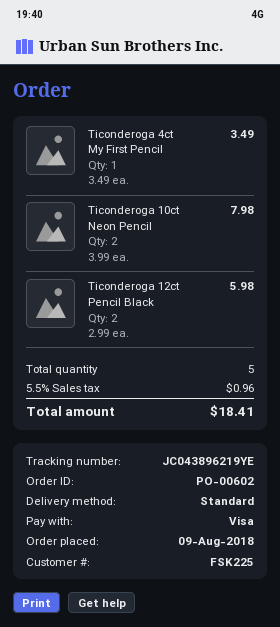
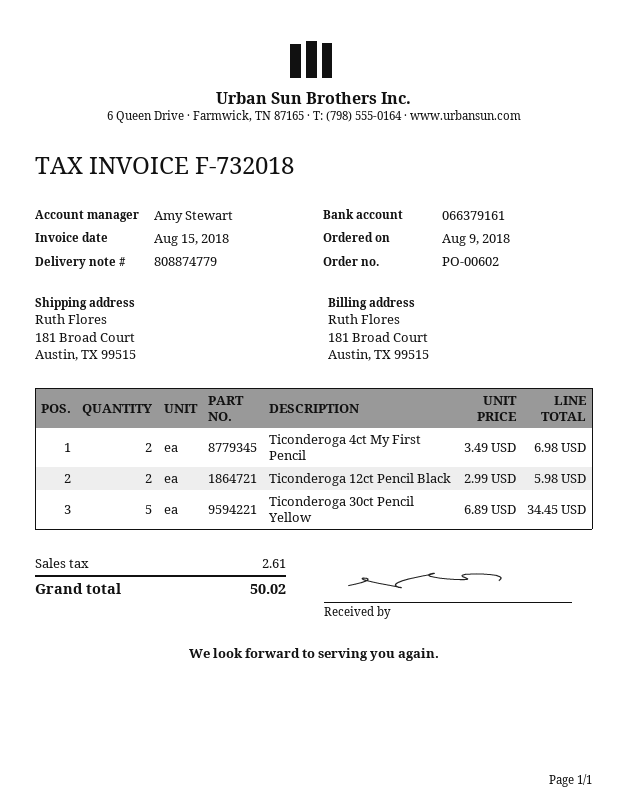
Ticonderoga 4ct My First Pencil: 1 x 3.49 = 3.49 -> 2 x 3.49 = 6.98
Ticonderoga 10ct Neon Pencil: 2 x 3.99 = 7.98 -> none
Ticonderoga 30ct Pencil Yellow: none -> 5 x 6.89 = 34.45
tax: 0.96 -> 2.61
total: 18.41 -> 50.02

